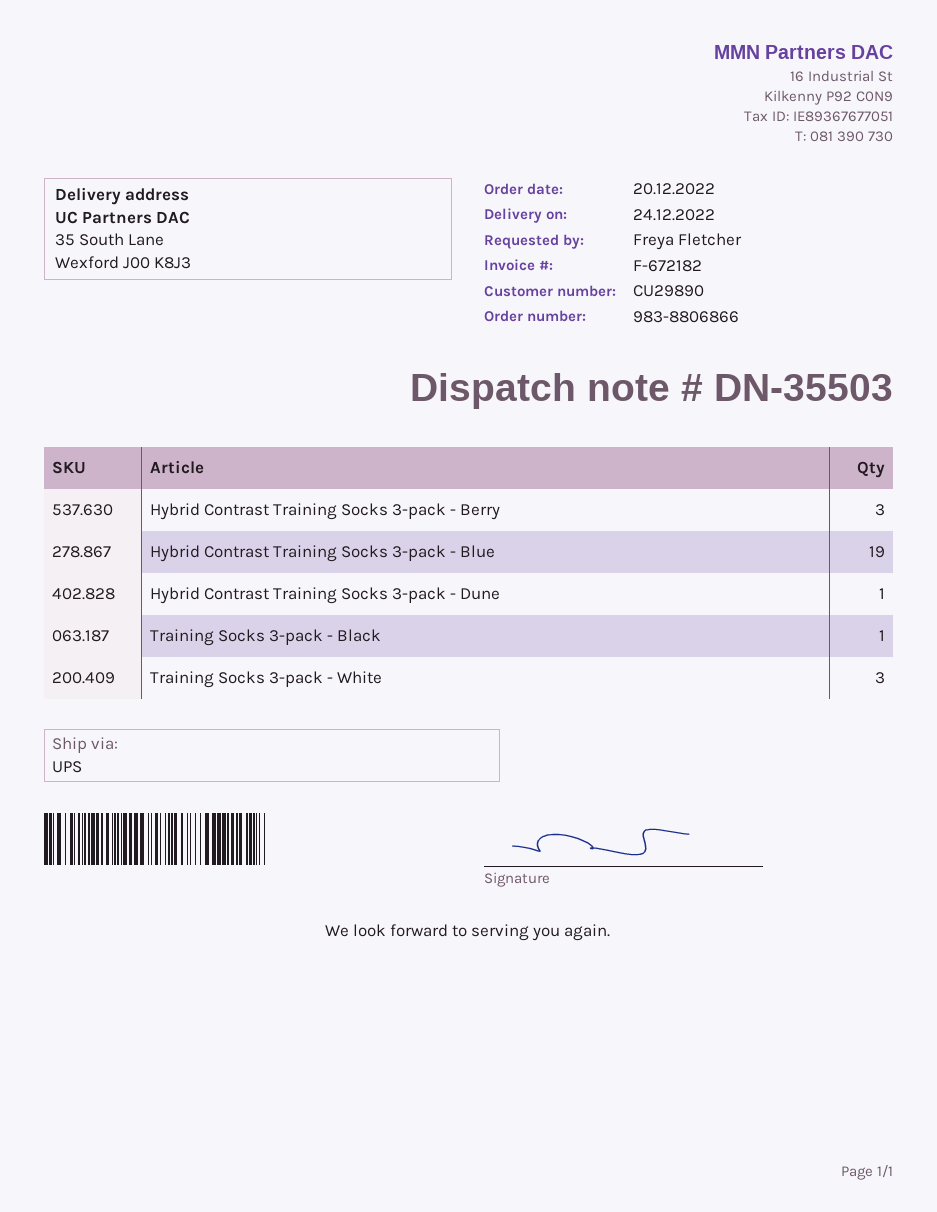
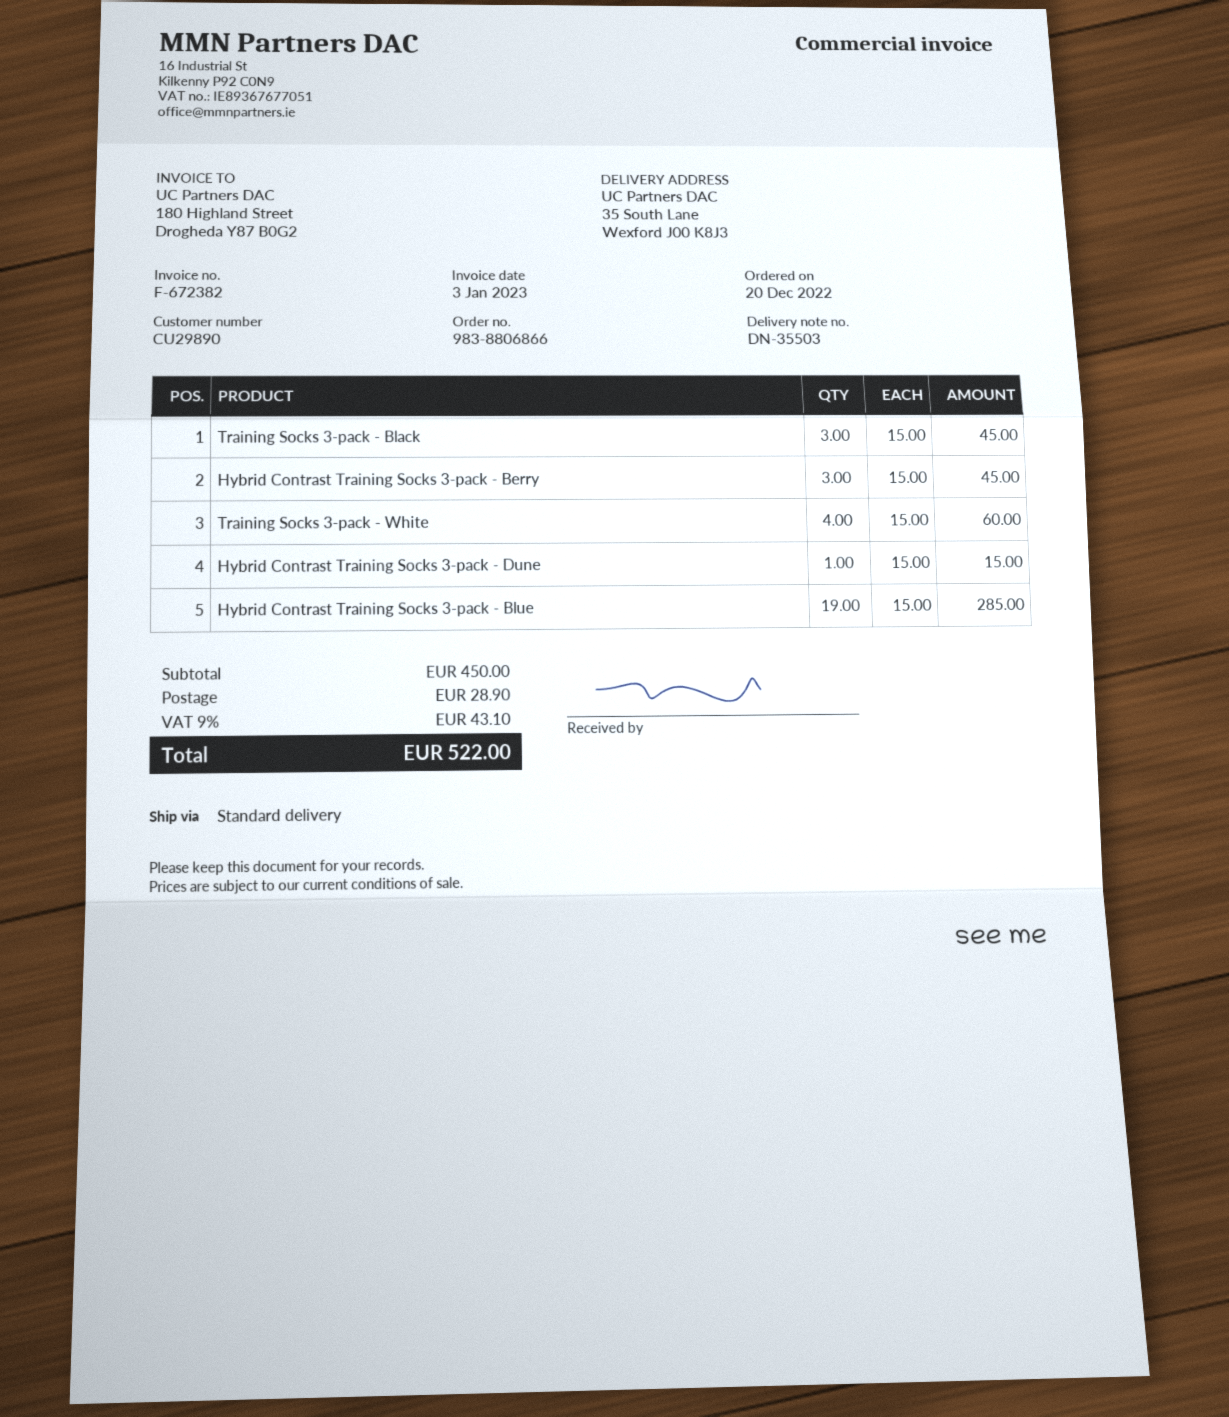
invoice number: F-672182 -> F-672382
shipping method: UPS -> standard
Training Socks 3-pack - Black: 1 -> 3
Training Socks 3-pack - White: 3 -> 4

